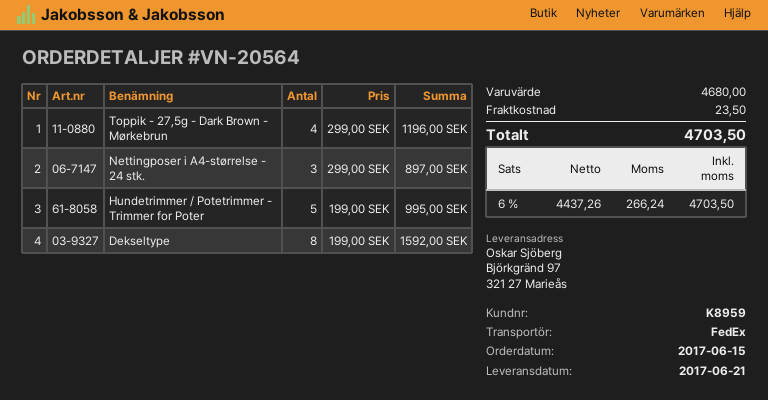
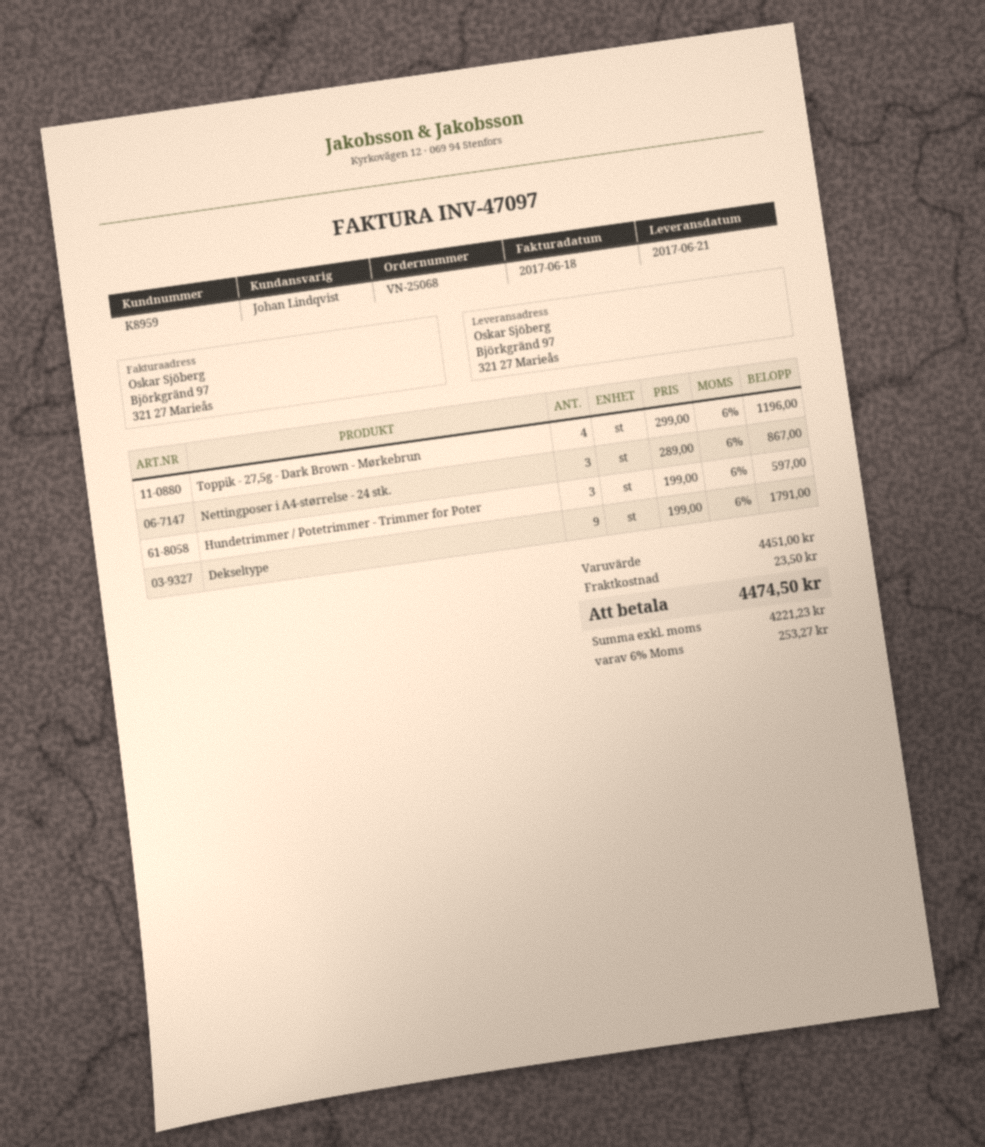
order number: VN-20564 -> VN-25068
Nettingposer i A4-størrelse - 24 stk.: 3 x 299.00 = 897.00 -> 3 x 289.00 = 867.00
Hundetrimmer / Potetrimmer - Trimmer for Poter: 5 x 199.00 = 995.00 -> 3 x 199.00 = 597.00
Dekseltype: 8 x 199.00 = 1592.00 -> 9 x 199.00 = 1791.00
subtotal: 4680.00 -> 4451.00
net: 4437.26 -> 4221.23
tax: 6% = 266.24 -> 6% = 253.27
total: 4703.50 -> 4474.50

